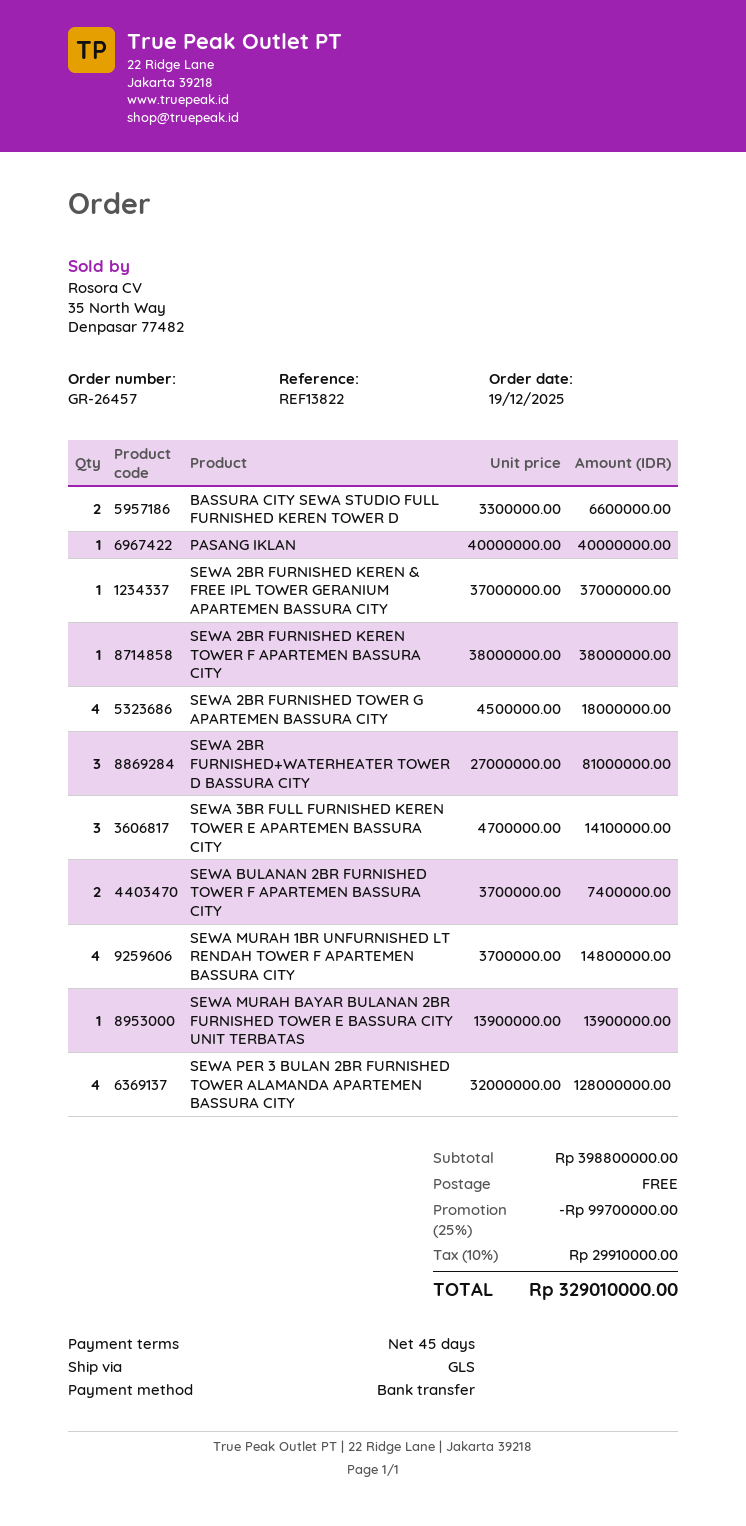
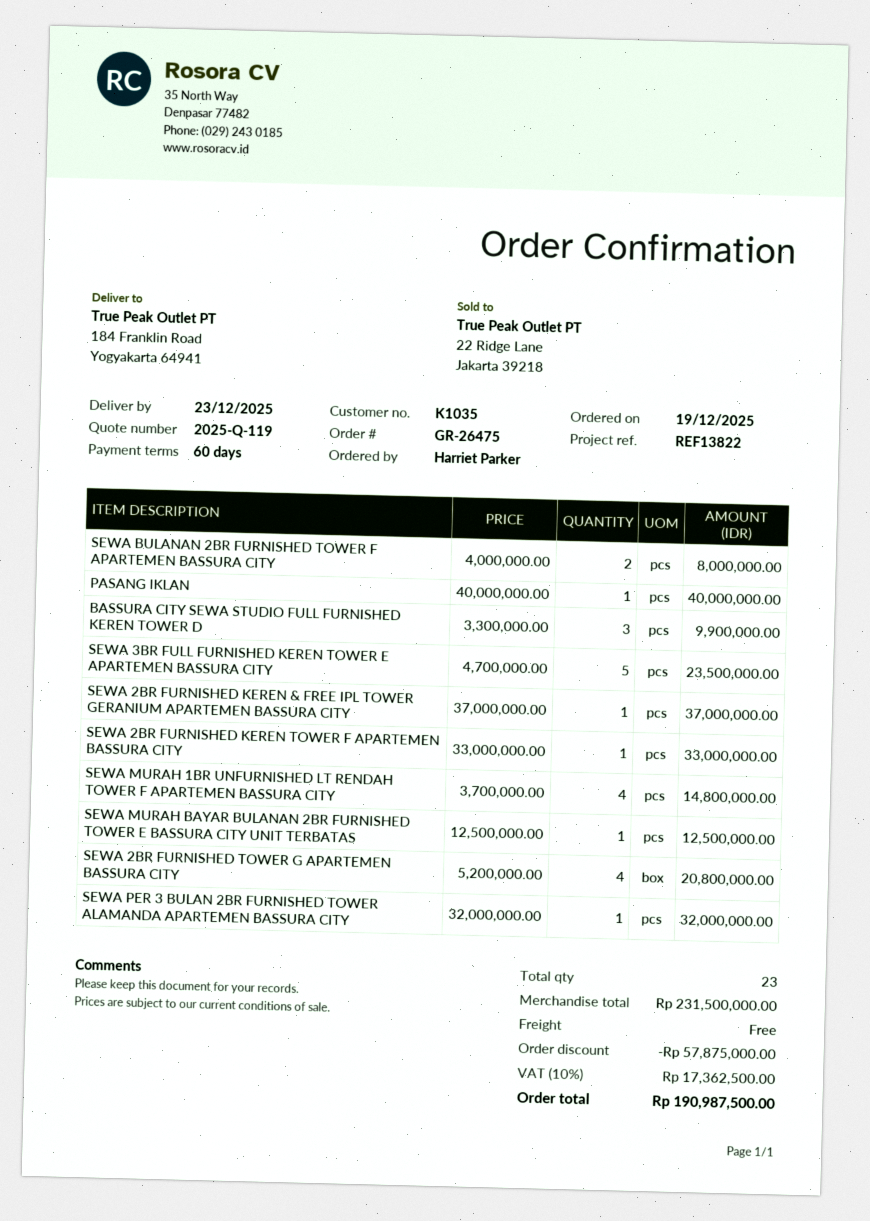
order number: GR-26457 -> GR-26475
payment terms: 45 days -> 60 days
BASSURA CITY SEWA STUDIO FULL FURNISHED KEREN TOWER D: 2 x 3300000.00 = 6600000.00 -> 3 x 3300000.00 = 9900000.00
SEWA 2BR FURNISHED KEREN TOWER F APARTEMEN BASSURA CITY: 1 x 38000000.00 = 38000000.00 -> 1 x 33000000.00 = 33000000.00
SEWA 2BR FURNISHED TOWER G APARTEMEN BASSURA CITY: 4 x 4500000.00 = 18000000.00 -> 4 x 5200000.00 = 20800000.00
SEWA 2BR FURNISHED+WATERHEATER TOWER D BASSURA CITY: 3 x 27000000.00 = 81000000.00 -> none
SEWA 3BR FULL FURNISHED KEREN TOWER E APARTEMEN BASSURA CITY: 3 x 4700000.00 = 14100000.00 -> 5 x 4700000.00 = 23500000.00
SEWA BULANAN 2BR FURNISHED TOWER F APARTEMEN BASSURA CITY: 2 x 3700000.00 = 7400000.00 -> 2 x 4000000.00 = 8000000.00
SEWA MURAH BAYAR BULANAN 2BR FURNISHED TOWER E BASSURA CITY UNIT TERBATAS: 1 x 13900000.00 = 13900000.00 -> 1 x 12500000.00 = 12500000.00
SEWA PER 3 BULAN 2BR FURNISHED TOWER ALAMANDA APARTEMEN BASSURA CITY: 4 x 32000000.00 = 128000000.00 -> 1 x 32000000.00 = 32000000.00
subtotal: 398800000.00 -> 231500000.00
discount: 99700000.00 -> 57875000.00
tax: 10% = 29910000.00 -> 10% = 17362500.00
total: 329010000.00 -> 190987500.00

